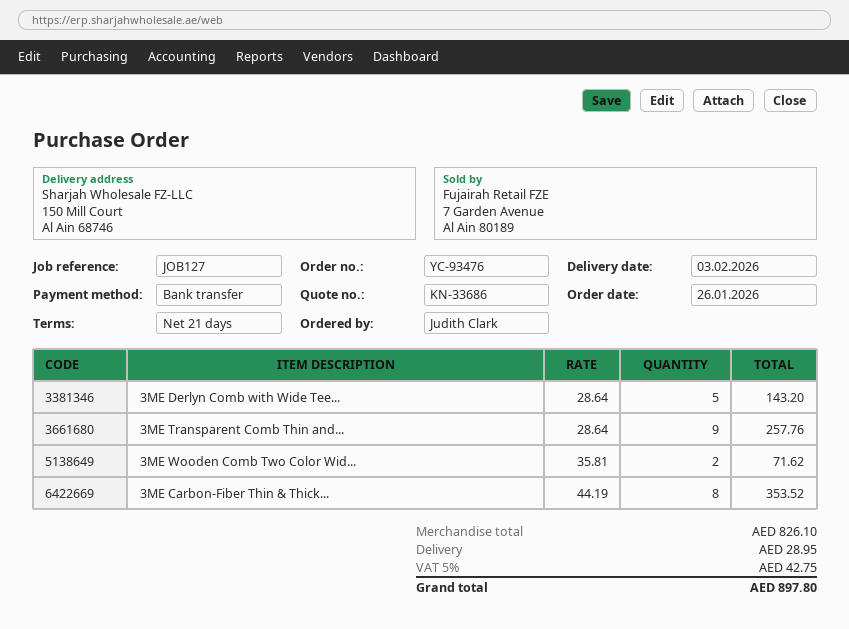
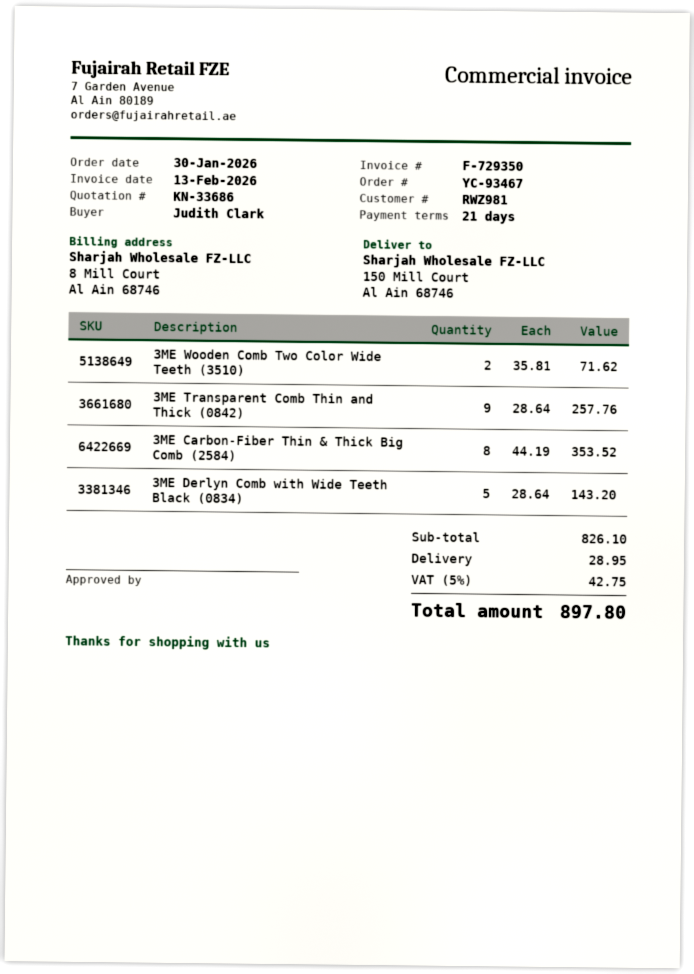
order number: YC-93476 -> YC-93467
order date: 2026-01-26 -> 2026-01-30

